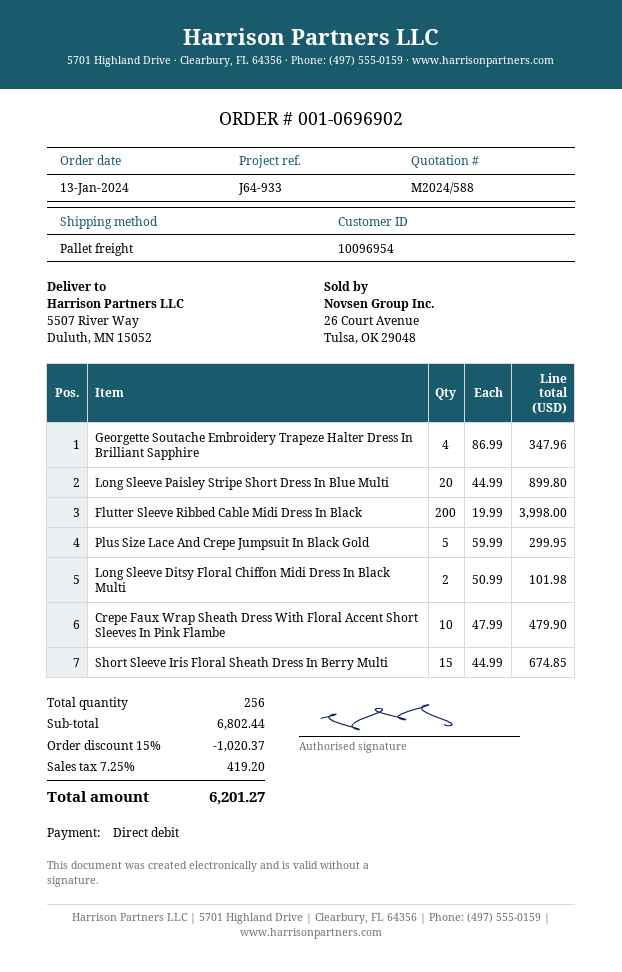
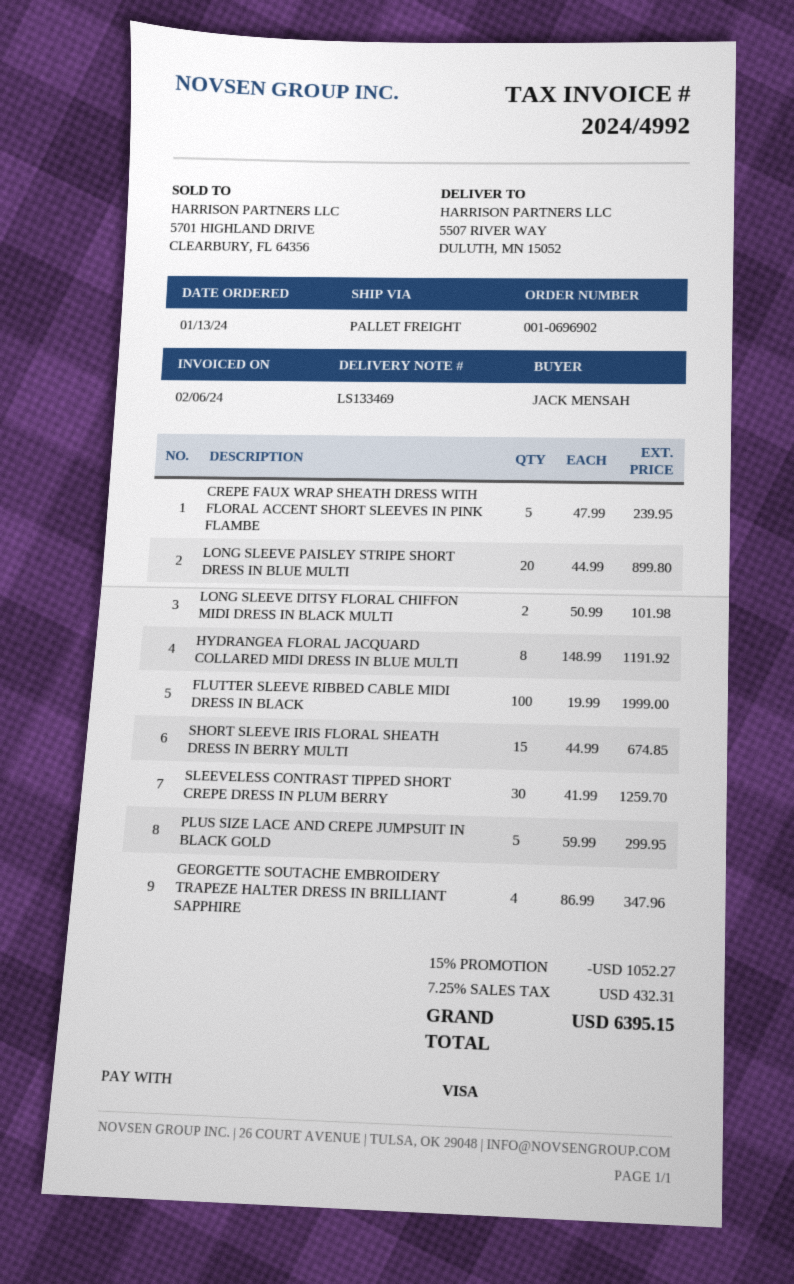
payment method: direct debit -> Visa
Flutter Sleeve Ribbed Cable Midi Dress In Black: 200 x 19.99 = 3998.00 -> 100 x 19.99 = 1999.00
Crepe Faux Wrap Sheath Dress With Floral Accent Short Sleeves In Pink Flambe: 10 x 47.99 = 479.90 -> 5 x 47.99 = 239.95
HYDRANGEA FLORAL JACQUARD COLLARED MIDI DRESS IN BLUE MULTI: none -> 8 x 148.99 = 1191.92
SLEEVELESS CONTRAST TIPPED SHORT CREPE DRESS IN PLUM BERRY: none -> 30 x 41.99 = 1259.70
discount: 15% = 1020.37 -> 15% = 1052.27
tax: 7.25% = 419.20 -> 7.25% = 432.31
total: 6201.27 -> 6395.15

